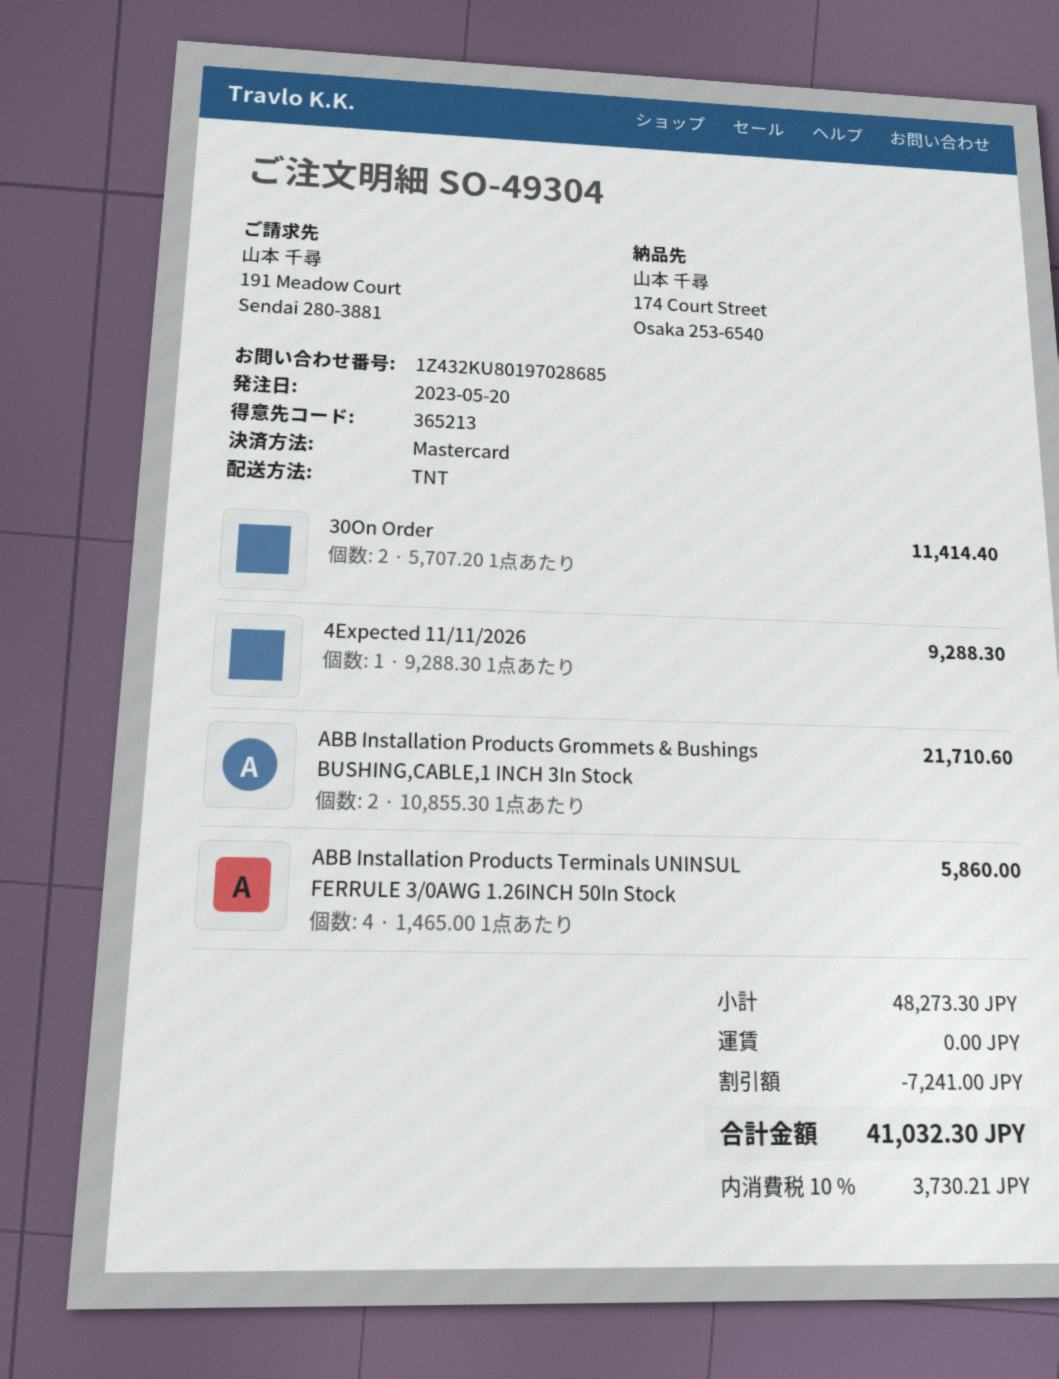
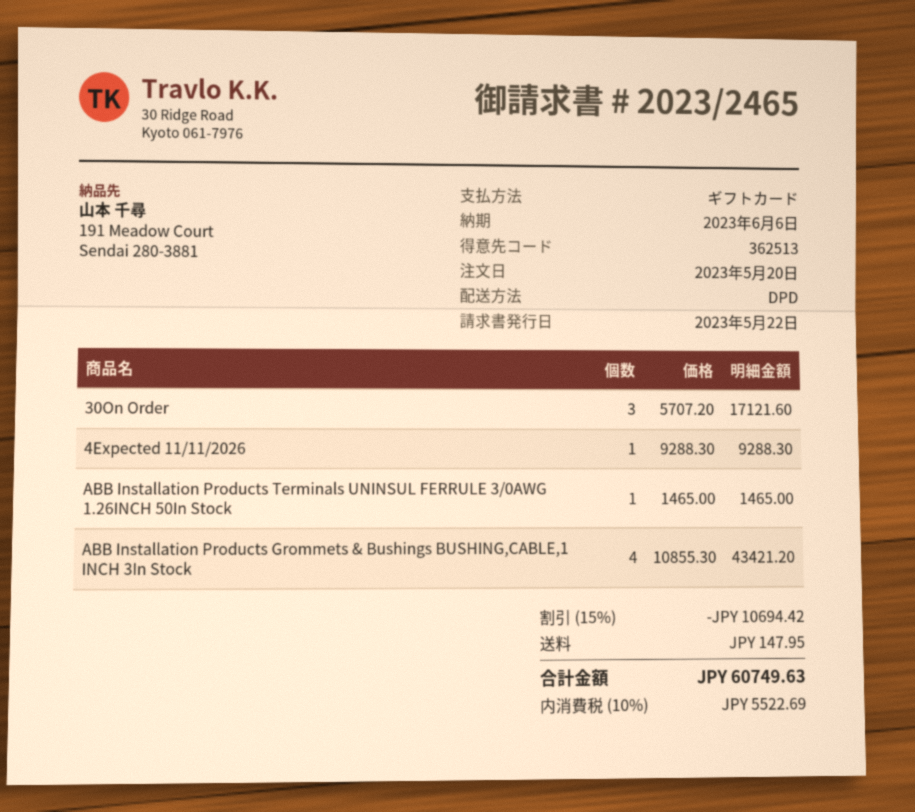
customer number: 365213 -> 362513
payment method: Mastercard -> gift card
shipping method: TNT -> DPD
ship to: 174 Court Street, Osaka 253-6540 -> 191 Meadow Court, Sendai 280-3881
30On Order: 2 x 5707.20 = 11414.40 -> 3 x 5707.20 = 17121.60
ABB Installation Products Grommets & Bushings BUSHING,CABLE,1 INCH 3In Stock: 2 x 10855.30 = 21710.60 -> 4 x 10855.30 = 43421.20
ABB Installation Products Terminals UNINSUL FERRULE 3/0AWG 1.26INCH 50In Stock: 4 x 1465.00 = 5860.00 -> 1 x 1465.00 = 1465.00
discount: 7241.00 -> 10694.42
shipping: 0.00 -> 147.95
tax: 10% = 3730.21 -> 10% = 5522.69
total: 41032.30 -> 60749.63

